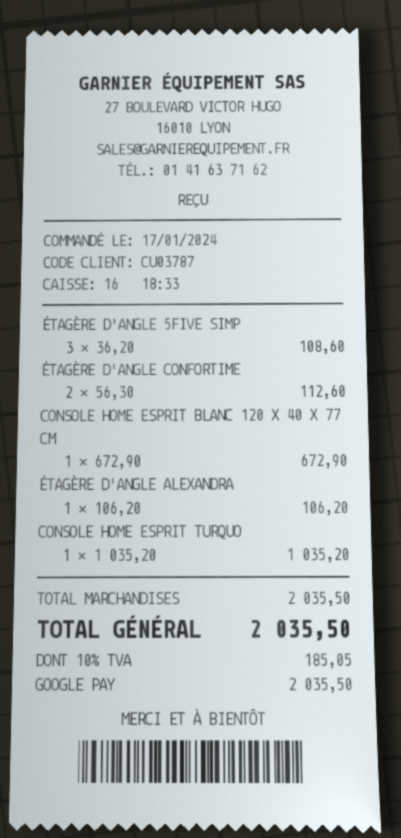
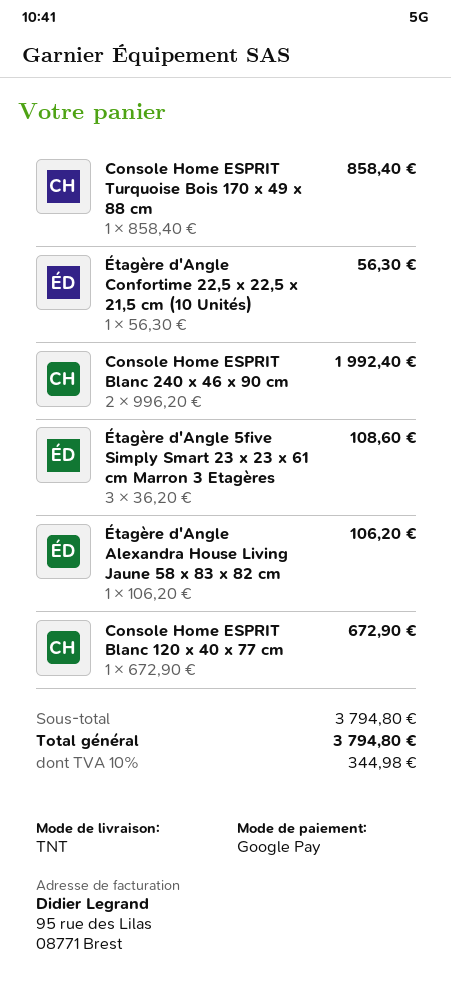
ÉTAGÈRE D'ANGLE CONFORTIME: 2 x 56.30 = 112.60 -> 1 x 56.30 = 56.30
CONSOLE HOME ESPRIT TURQUO: 1 x 1035.20 = 1035.20 -> 1 x 858.40 = 858.40
Console Home ESPRIT Blanc 240 x 46 x 90 cm: none -> 2 x 996.20 = 1992.40
subtotal: 2035.50 -> 3794.80
tax: 10% = 185.05 -> 10% = 344.98
total: 2035.50 -> 3794.80

